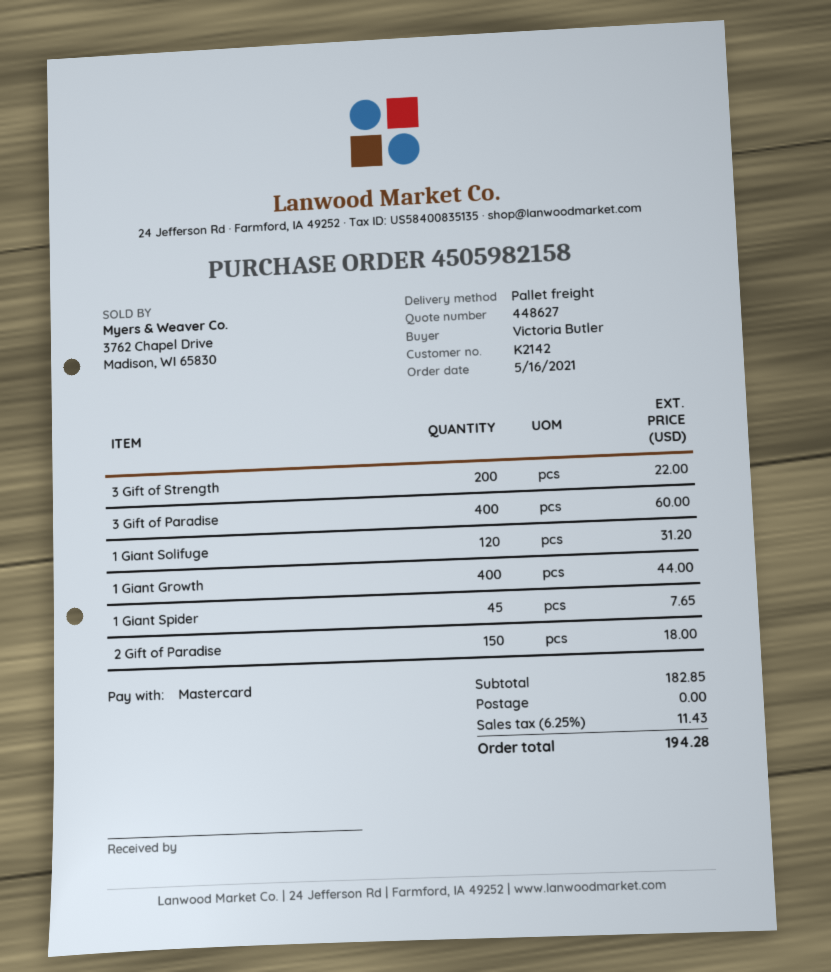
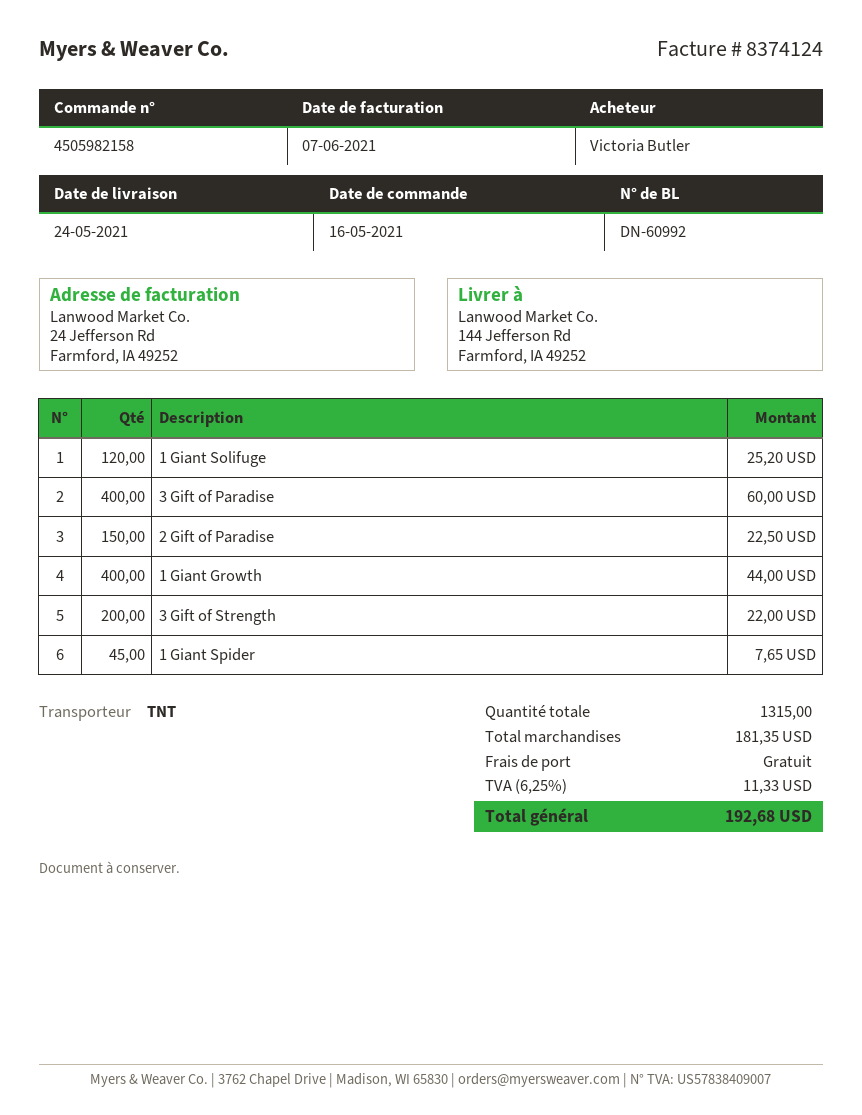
shipping method: pallet freight -> TNT
1 Giant Solifuge: 120 for 31.20 -> 120 for 25.20
2 Gift of Paradise: 150 for 18.00 -> 150 for 22.50
subtotal: 182.85 -> 181.35
tax: 6.25% = 11.43 -> 6.25% = 11.33
total: 194.28 -> 192.68

